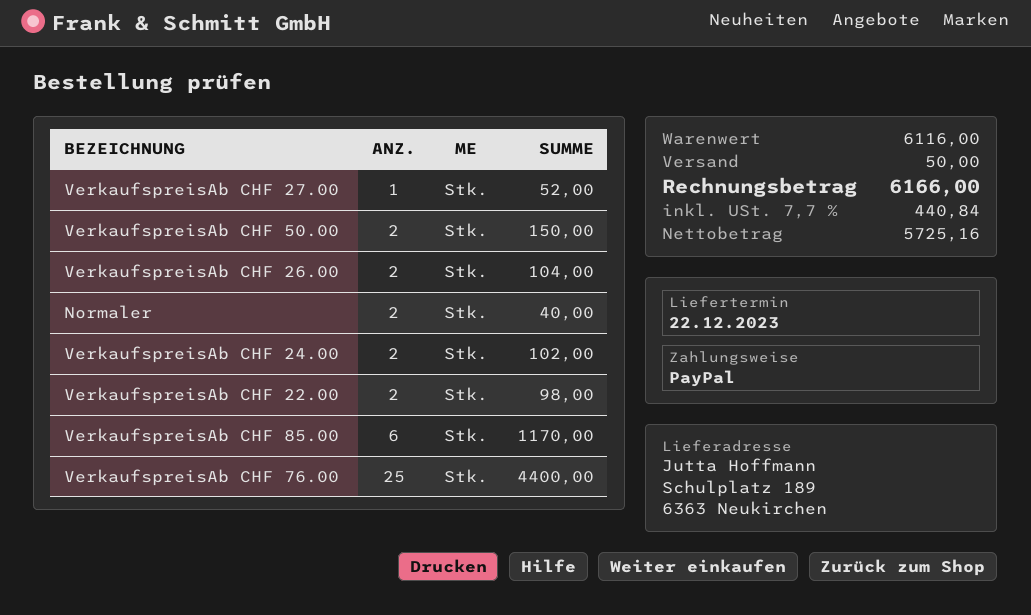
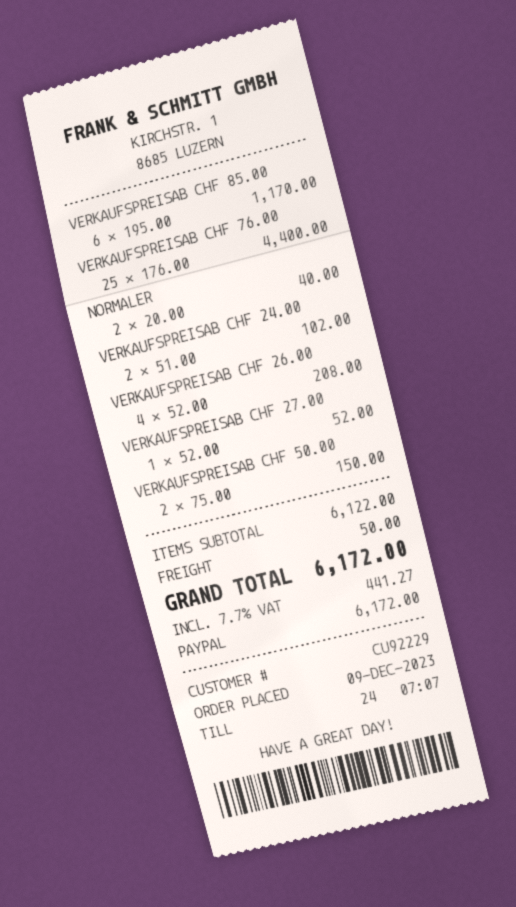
VerkaufspreisAb CHF 26.00: 2 for 104.00 -> 4 for 208.00
VerkaufspreisAb CHF 22.00: 2 for 98.00 -> none
subtotal: 6116.00 -> 6122.00
tax: 7.7% = 440.84 -> 7.7% = 441.27
total: 6166.00 -> 6172.00

